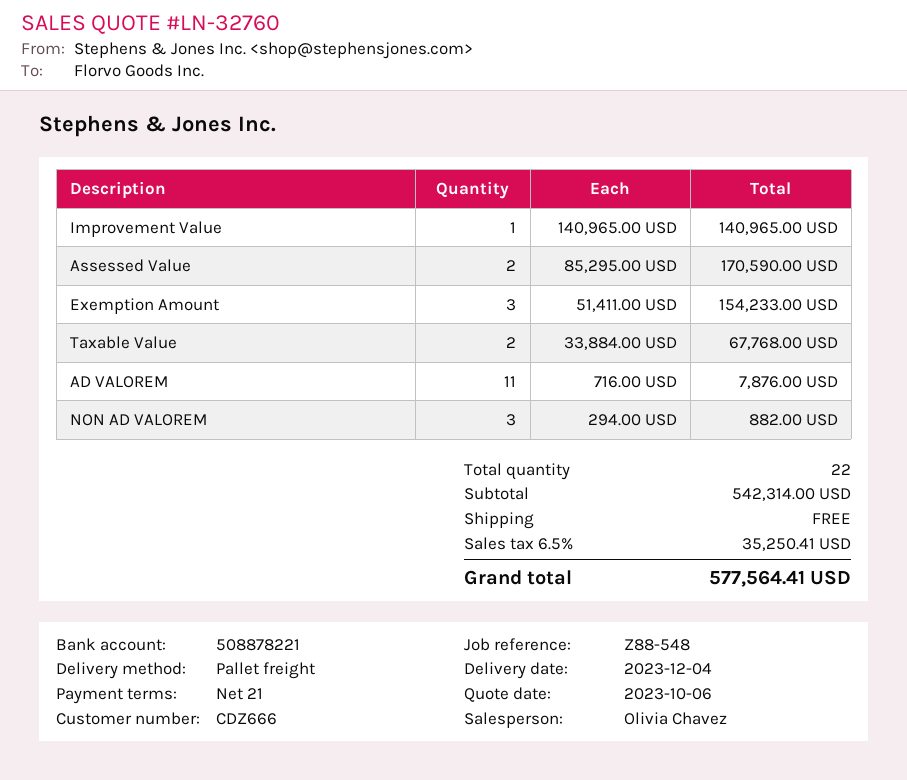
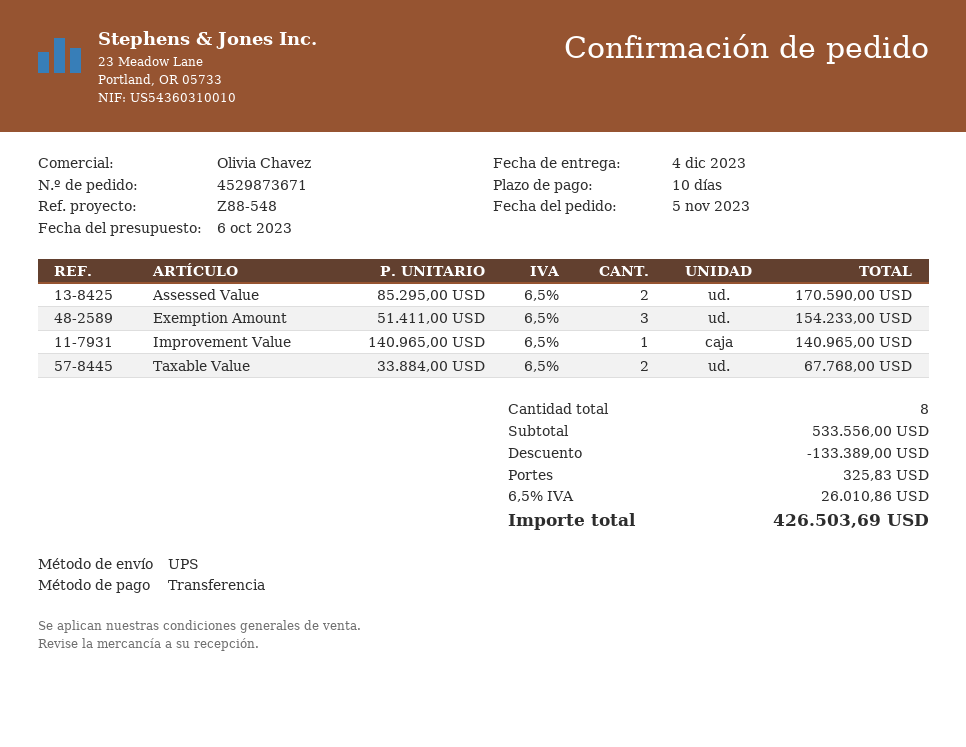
payment terms: 21 days -> 10 days
shipping method: pallet freight -> UPS
AD VALOREM: 11 x 716.00 = 7876.00 -> none
NON AD VALOREM: 3 x 294.00 = 882.00 -> none
total quantity: 22 -> 8
subtotal: 542314.00 -> 533556.00
discount: none -> 133389.00
shipping: 0.00 -> 325.83
tax: 6.5% = 35250.41 -> 6.5% = 26010.86
total: 577564.41 -> 426503.69

